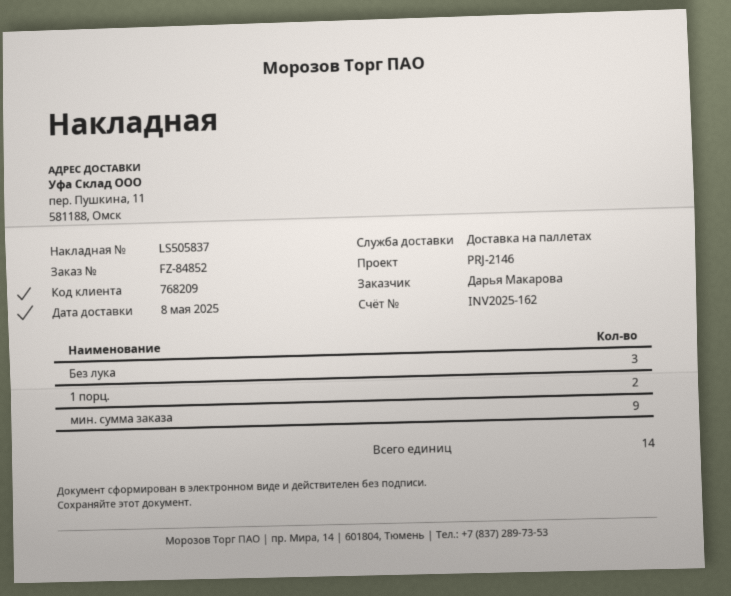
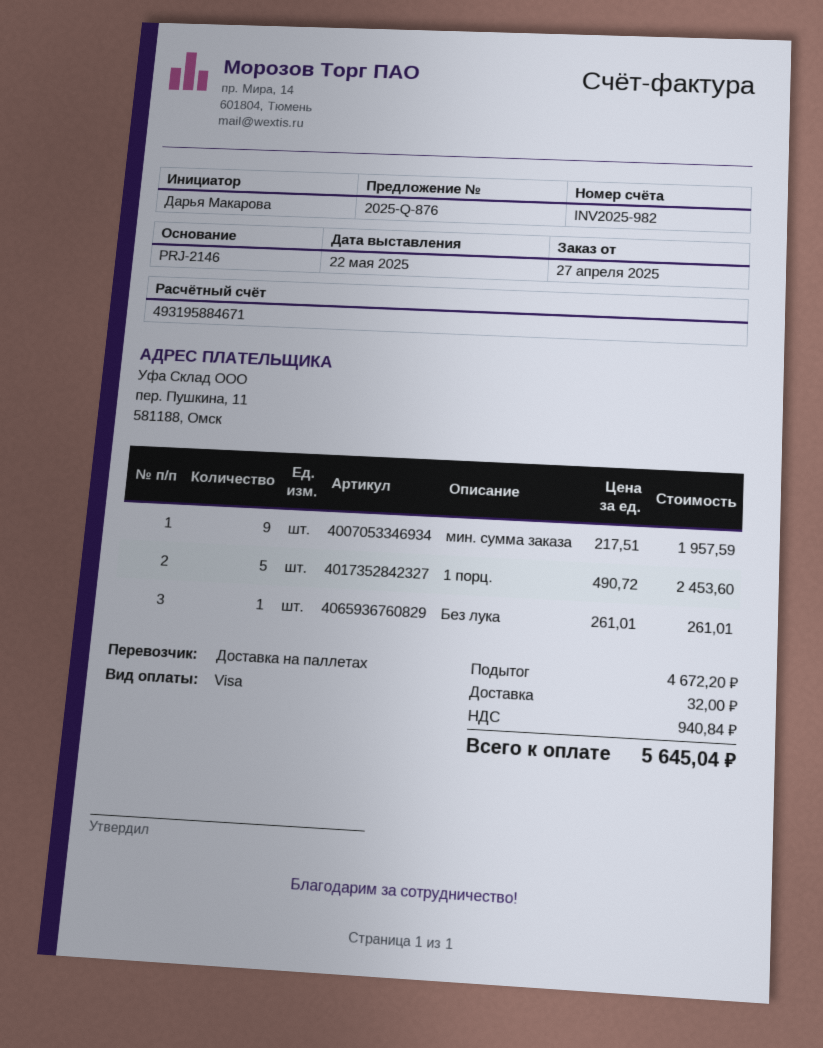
invoice number: INV2025-162 -> INV2025-982
Без лука: 3 -> 1
1 порц.: 2 -> 5

